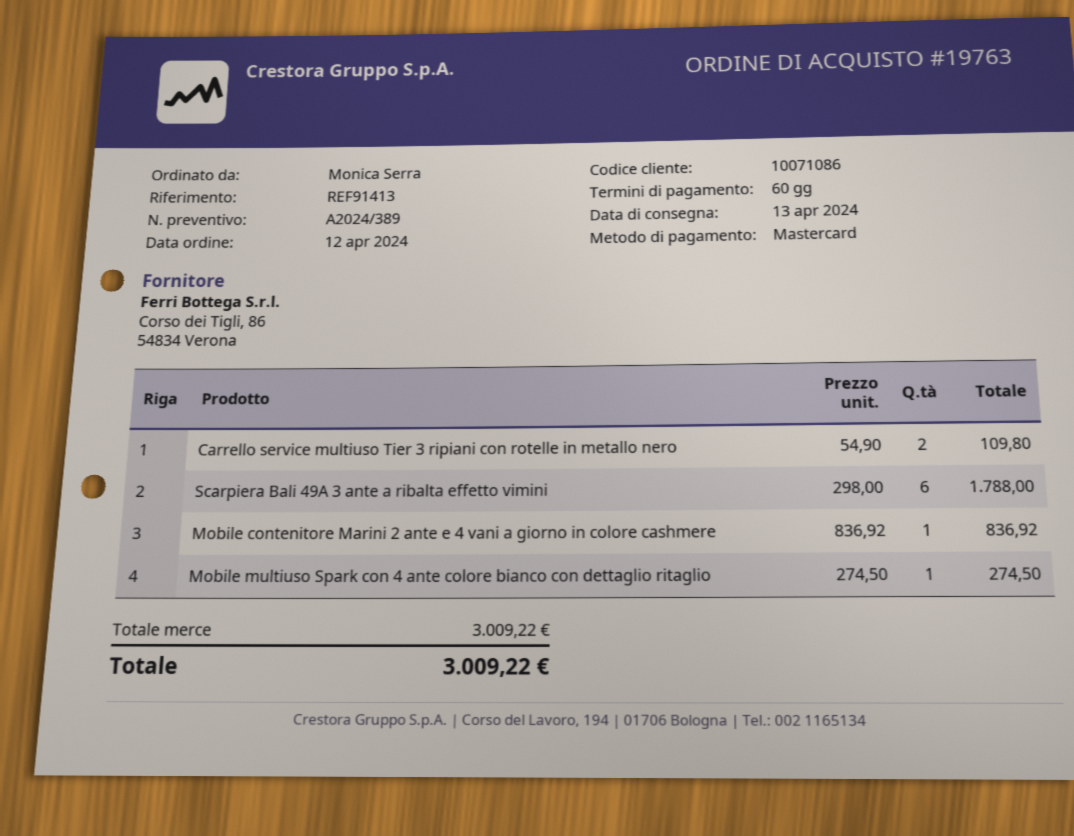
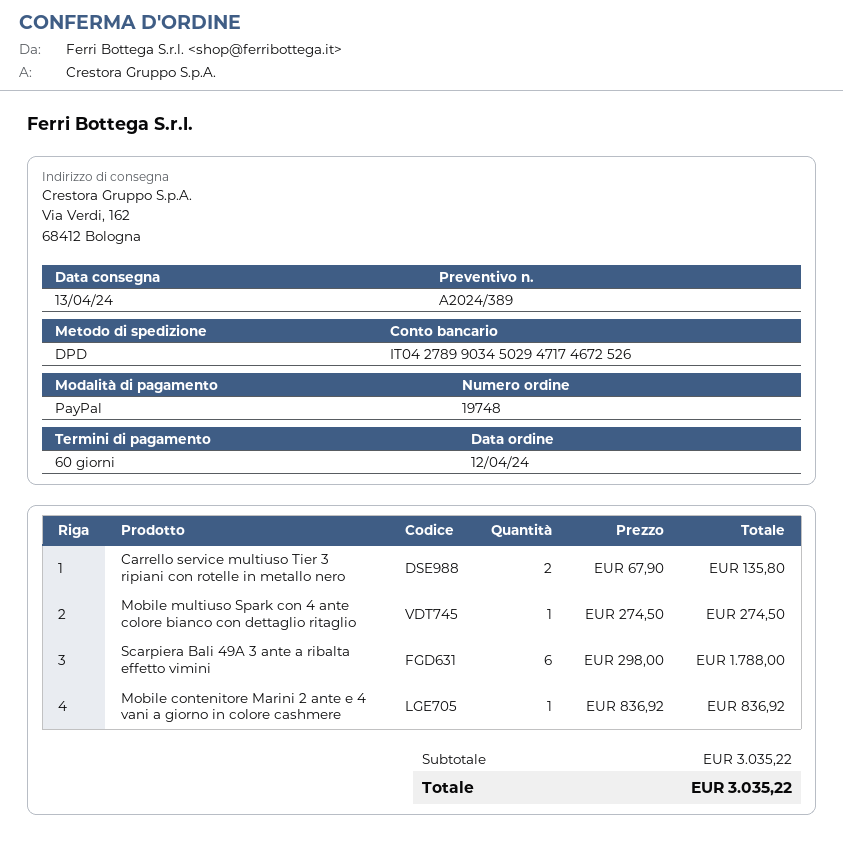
order number: 19763 -> 19748
payment method: Mastercard -> PayPal
Carrello service multiuso Tier 3 ripiani con rotelle in metallo nero: 2 x 54.90 = 109.80 -> 2 x 67.90 = 135.80
subtotal: 3009.22 -> 3035.22
total: 3009.22 -> 3035.22

